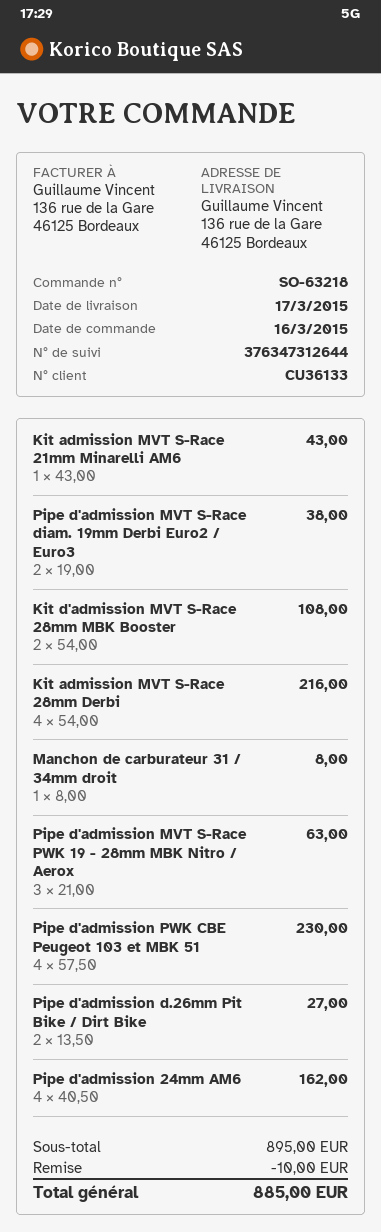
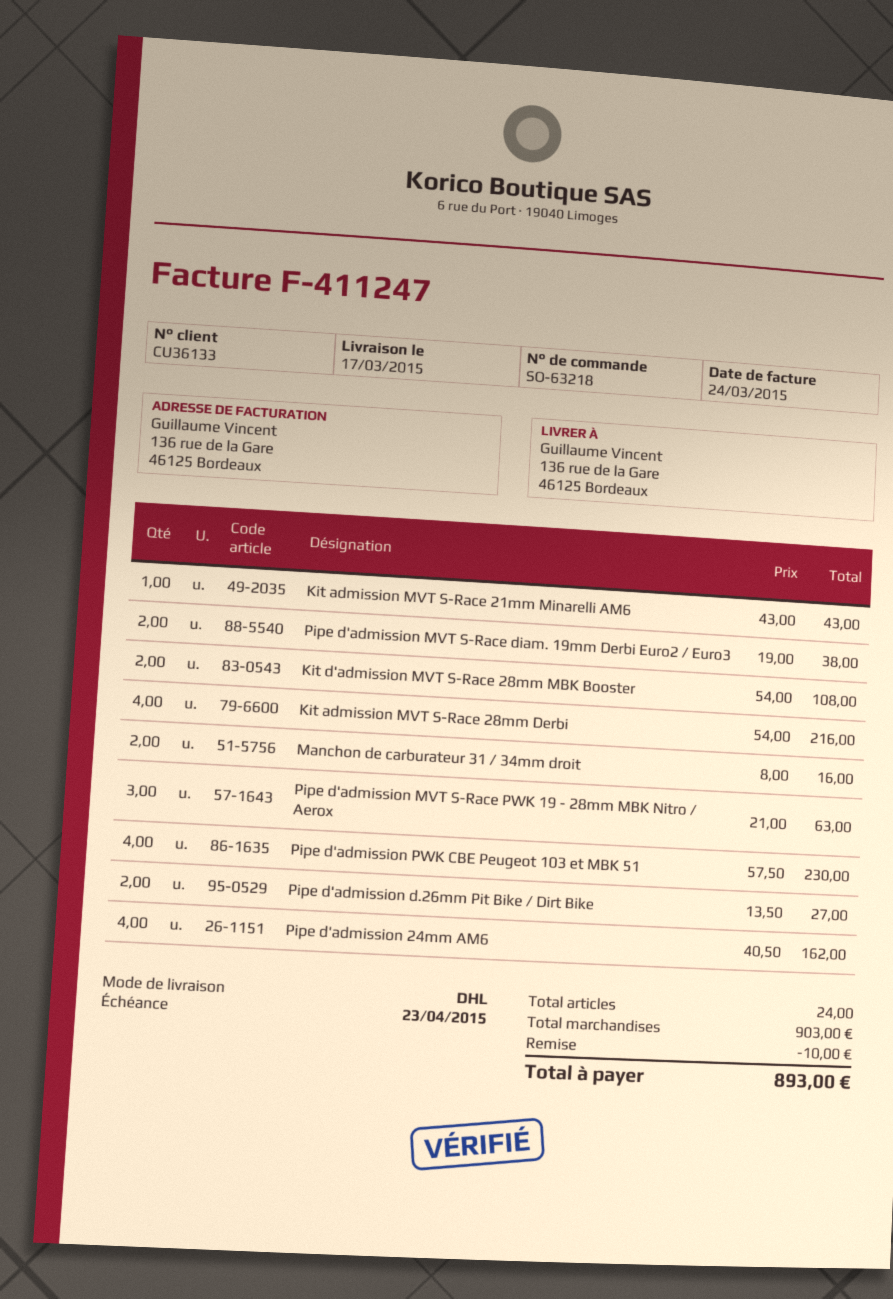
Manchon de carburateur 31 / 34mm droit: 1 x 8.00 = 8.00 -> 2 x 8.00 = 16.00
subtotal: 895.00 -> 903.00
total: 885.00 -> 893.00

